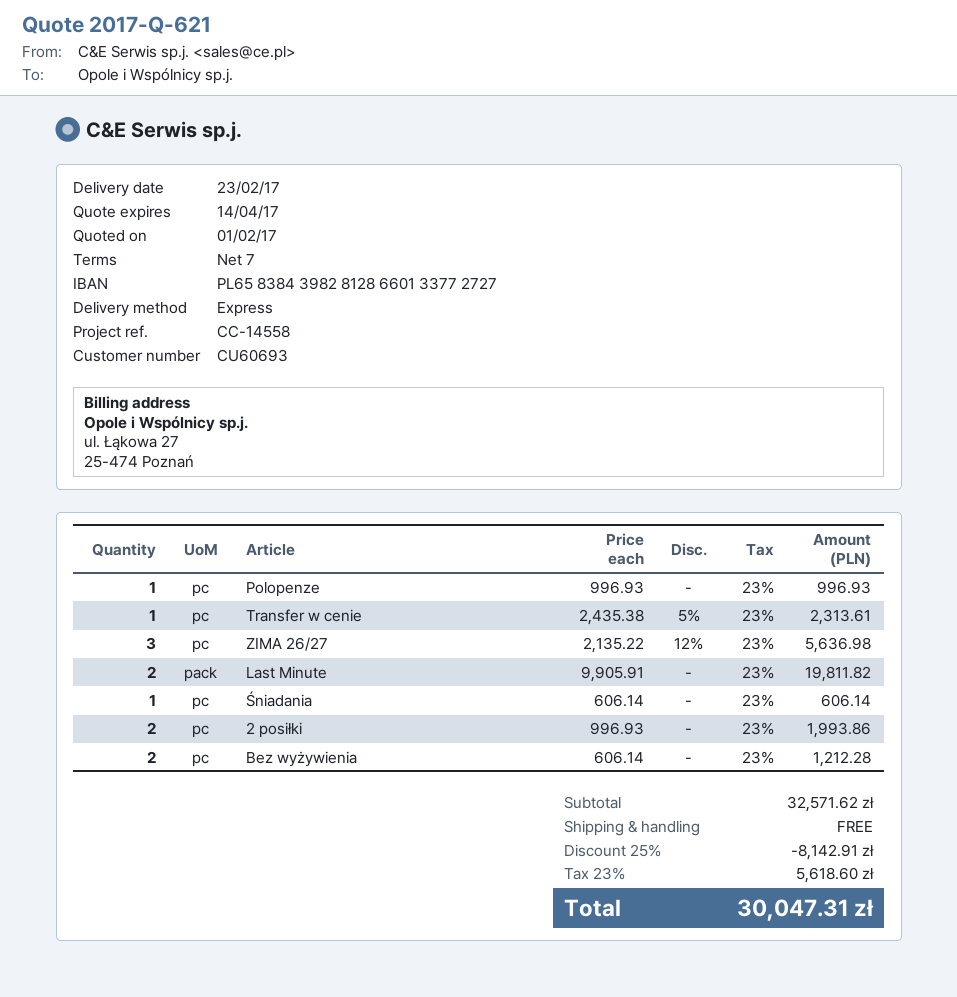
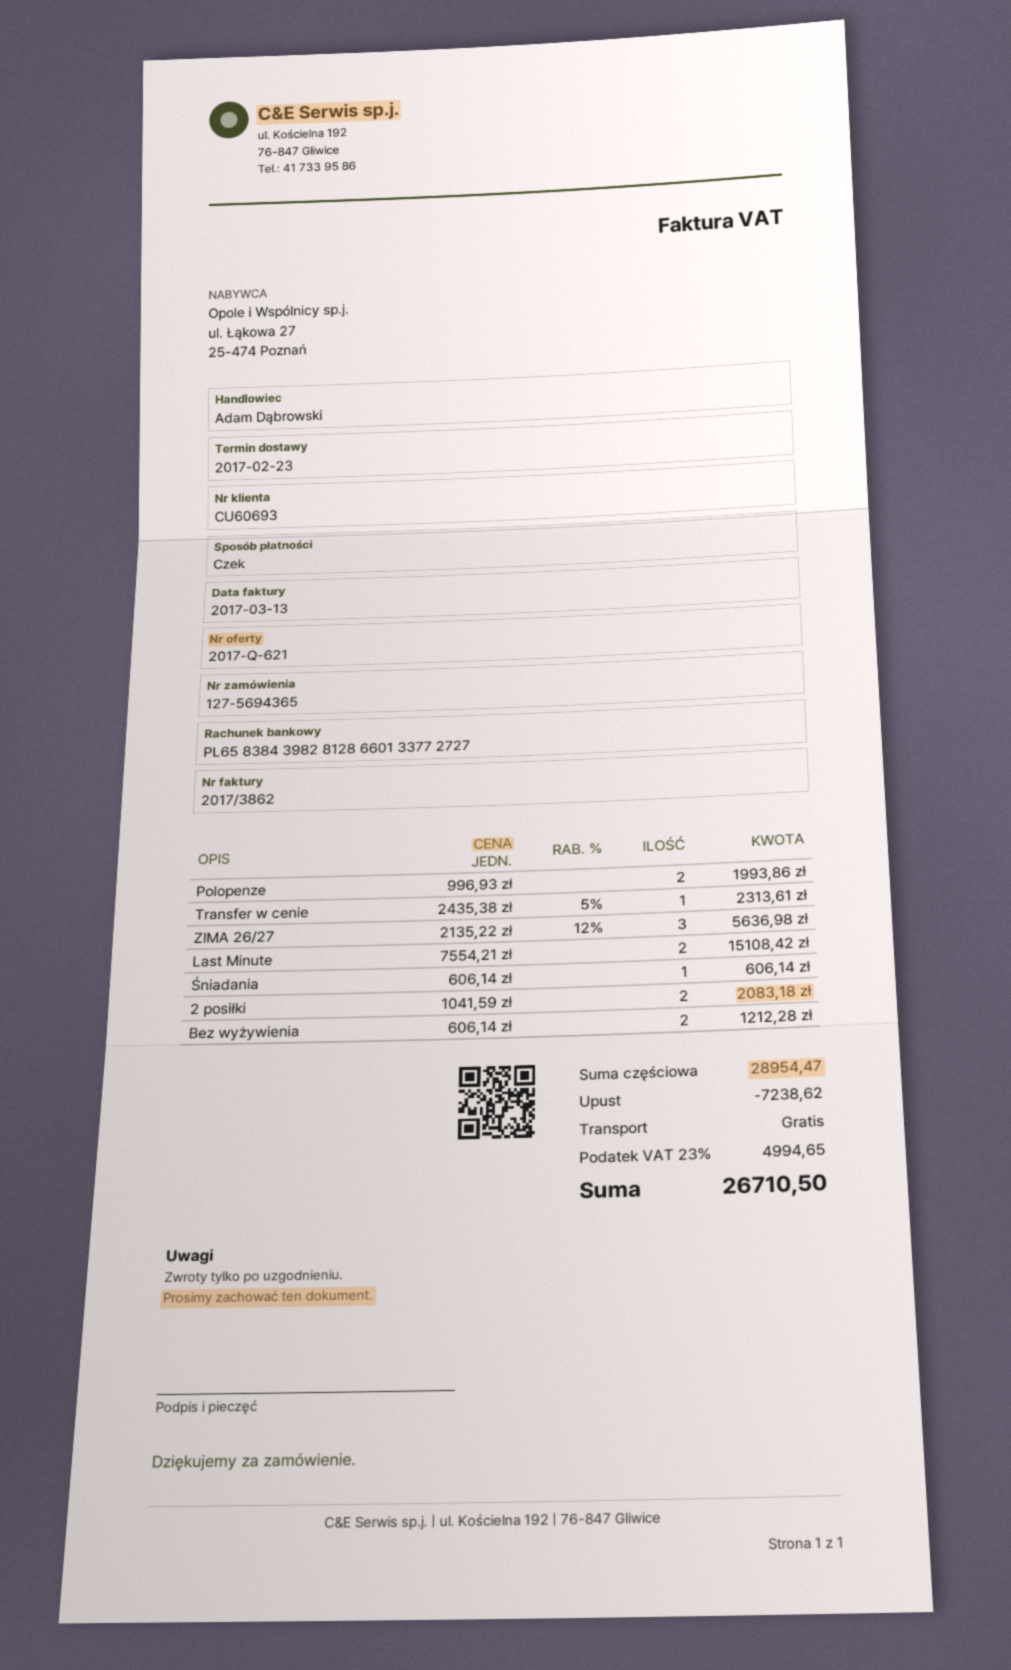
Polopenze: 1 x 996.93 = 996.93 -> 2 x 996.93 = 1993.86
Last Minute: 2 x 9905.91 = 19811.82 -> 2 x 7554.21 = 15108.42
2 posiłki: 2 x 996.93 = 1993.86 -> 2 x 1041.59 = 2083.18
subtotal: 32571.62 -> 28954.47
discount: 8142.91 -> 7238.62
tax: 23% = 5618.60 -> 23% = 4994.65
total: 30047.31 -> 26710.50

